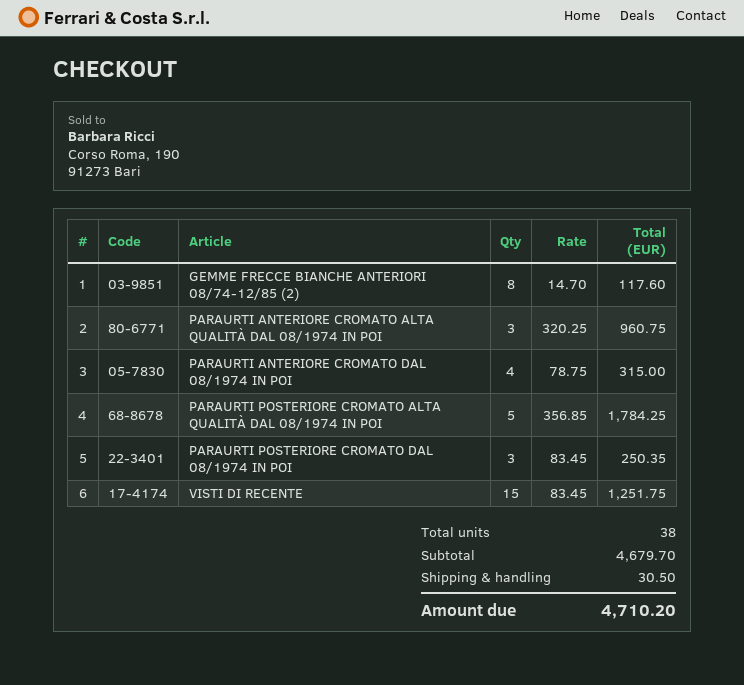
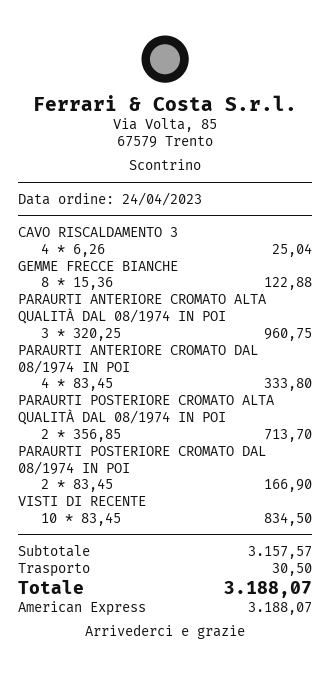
GEMME FRECCE BIANCHE ANTERIORI 08/74-12/85 (2): 8 x 14.70 = 117.60 -> 8 x 15.36 = 122.88
PARAURTI ANTERIORE CROMATO DAL 08/1974 IN POI: 4 x 78.75 = 315.00 -> 4 x 83.45 = 333.80
PARAURTI POSTERIORE CROMATO ALTA QUALITÀ DAL 08/1974 IN POI: 5 x 356.85 = 1784.25 -> 2 x 356.85 = 713.70
PARAURTI POSTERIORE CROMATO DAL 08/1974 IN POI: 3 x 83.45 = 250.35 -> 2 x 83.45 = 166.90
VISTI DI RECENTE: 15 x 83.45 = 1251.75 -> 10 x 83.45 = 834.50
CAVO RISCALDAMENTO 3: none -> 4 x 6.26 = 25.04
subtotal: 4679.70 -> 3157.57
total: 4710.20 -> 3188.07

